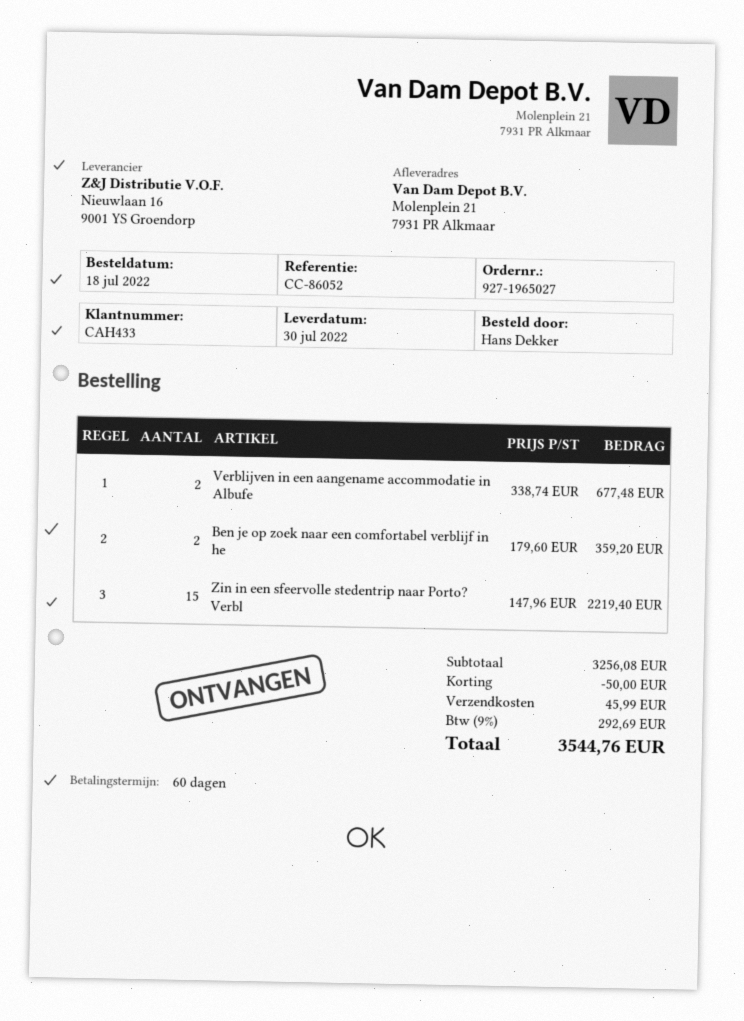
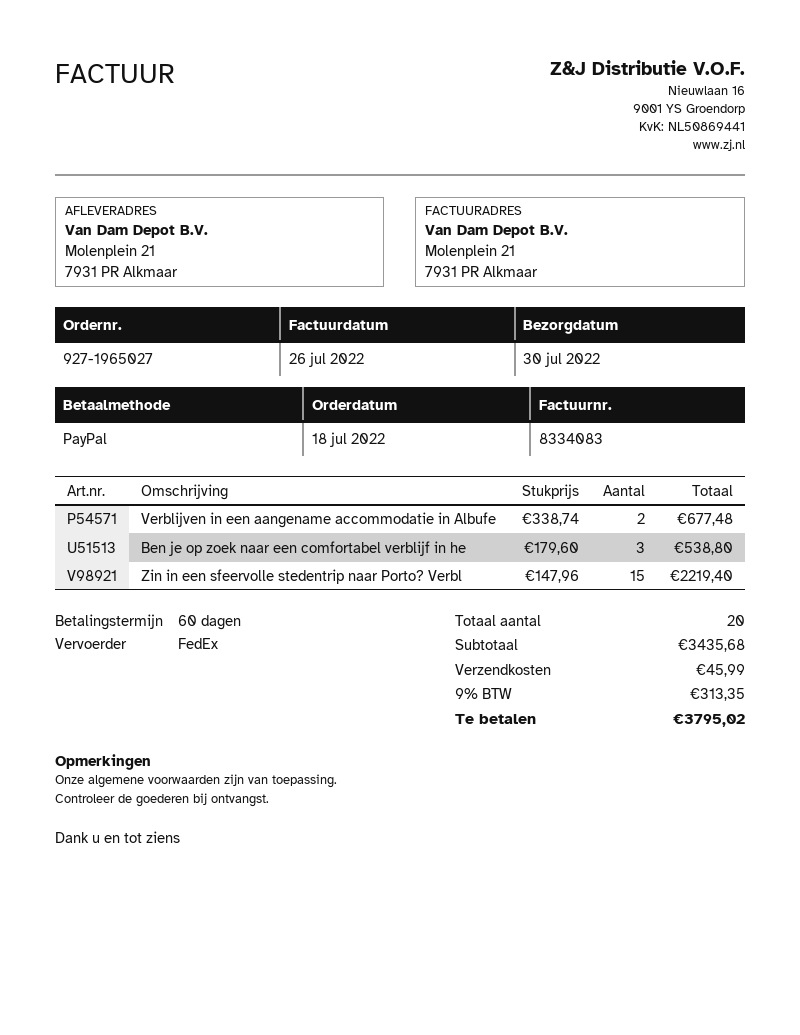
Ben je op zoek naar een comfortabel verblijf in he: 2 x 179.60 = 359.20 -> 3 x 179.60 = 538.80
subtotal: 3256.08 -> 3435.68
discount: 50.00 -> none
tax: 9% = 292.69 -> 9% = 313.35
total: 3544.76 -> 3795.02

